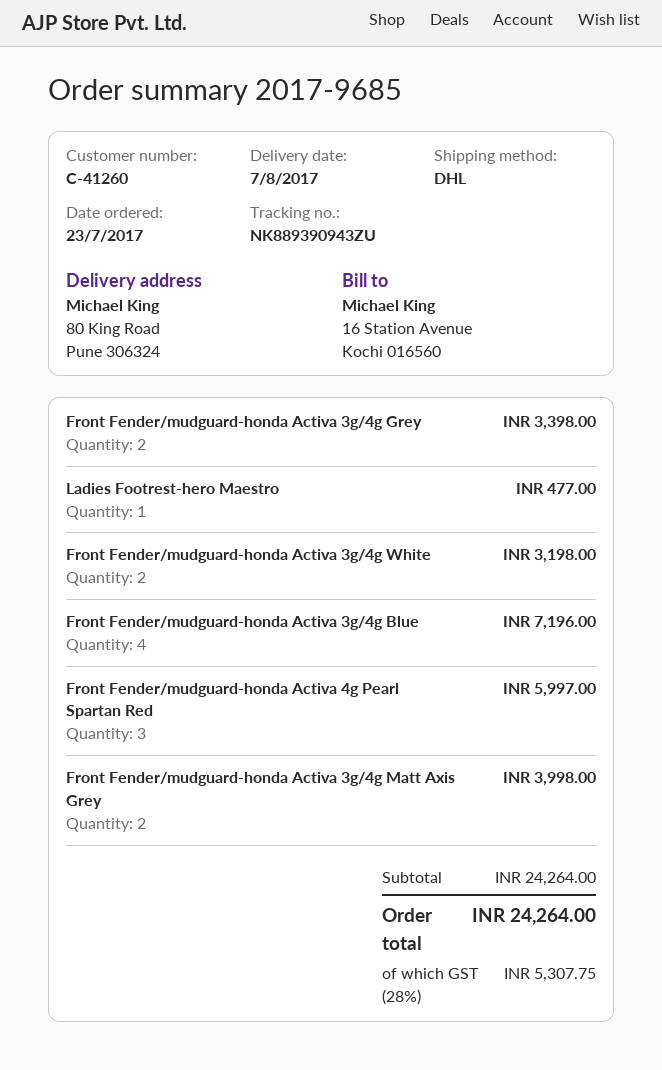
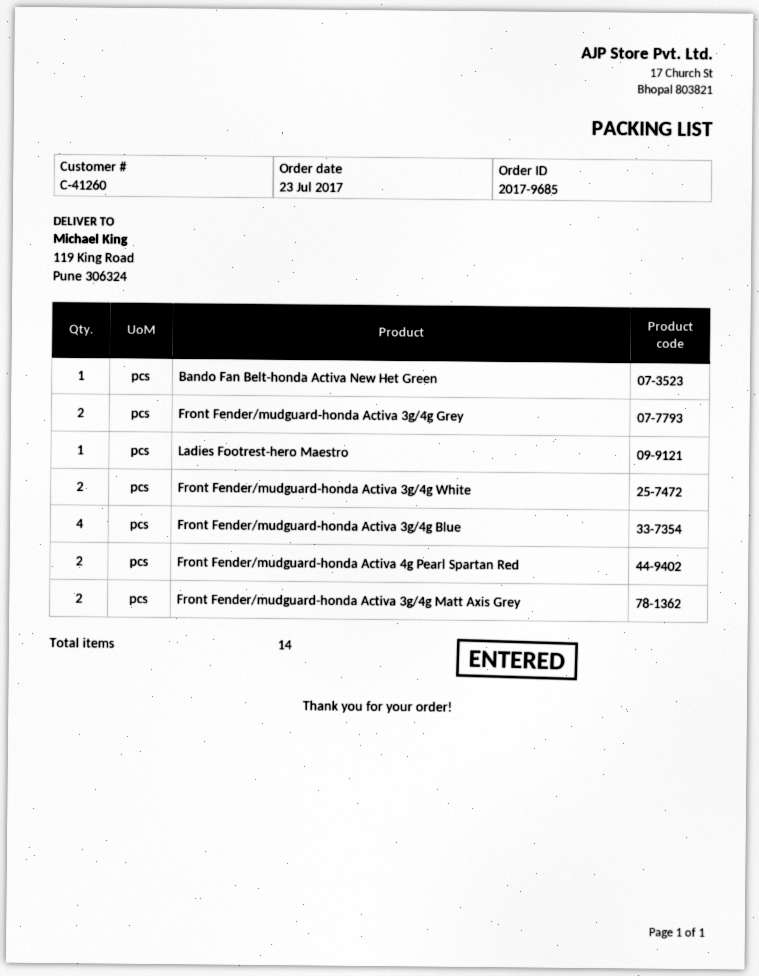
ship to: 80 King Road, Pune 306324 -> 119 King Road, Pune 306324
Front Fender/mudguard-honda Activa 4g Pearl Spartan Red: 3 -> 2
Bando Fan Belt-honda Activa New Het Green: none -> 1

